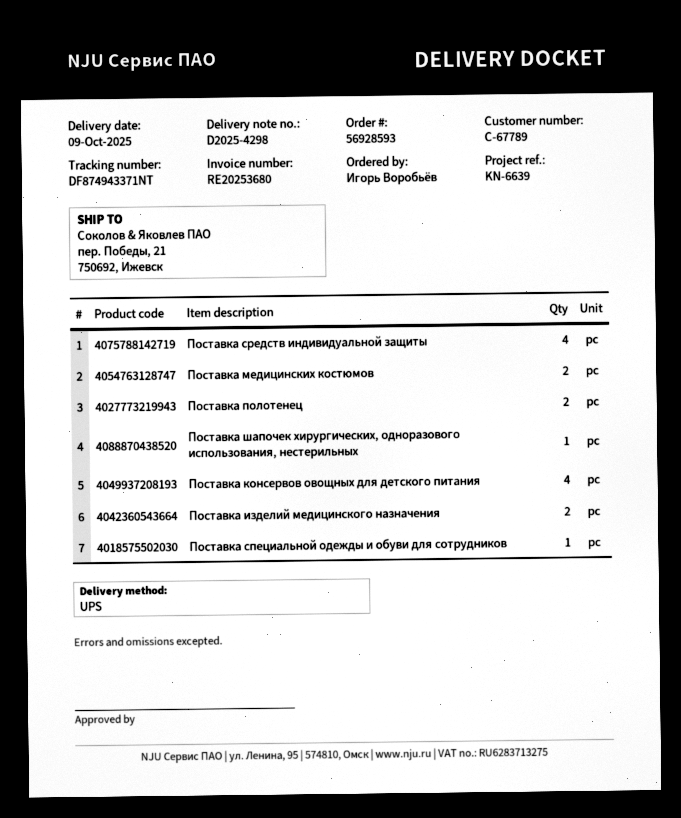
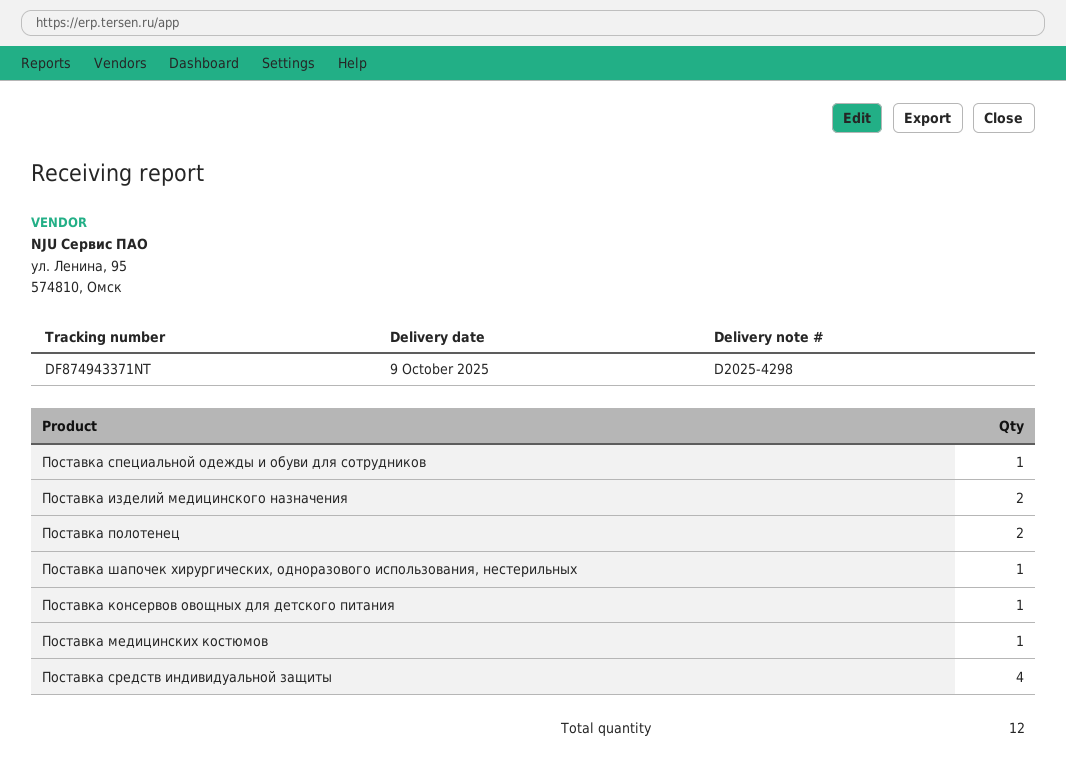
Поставка медицинских костюмов: 2 -> 1
Поставка консервов овощных для детского питания: 4 -> 1

